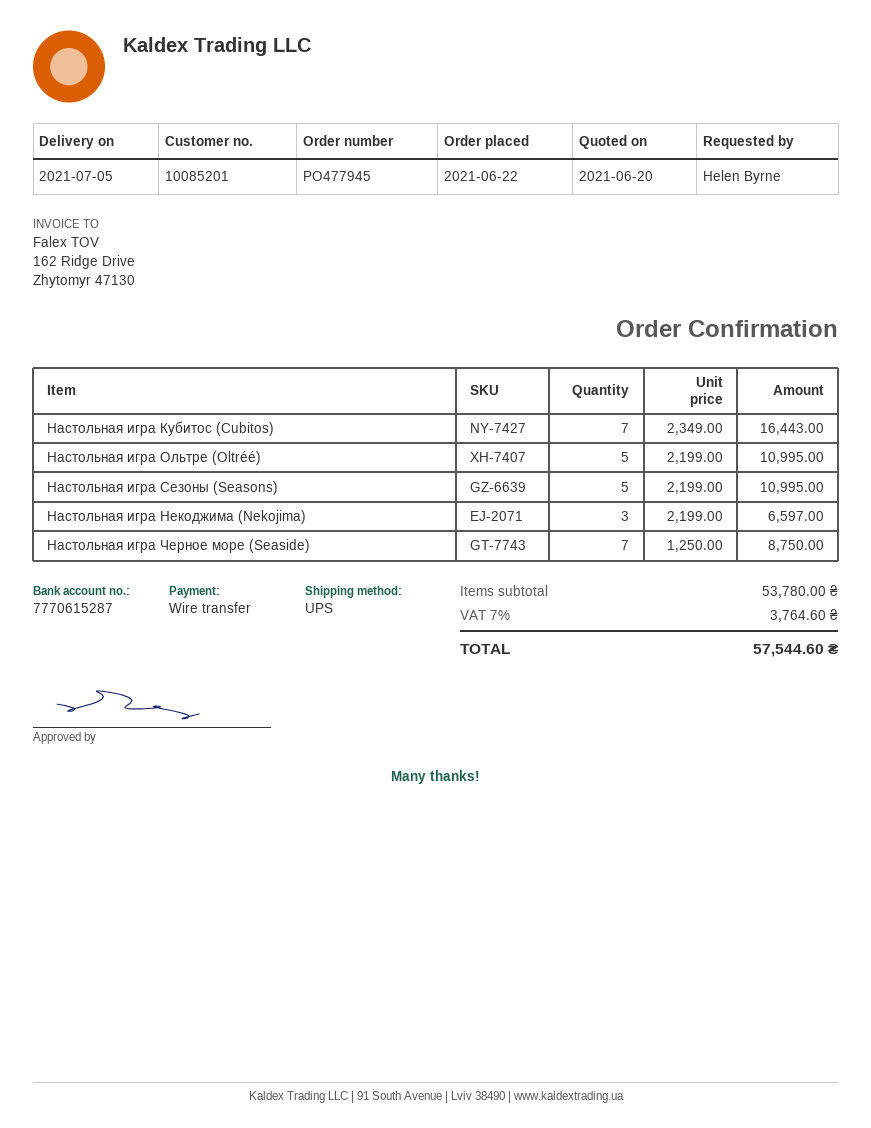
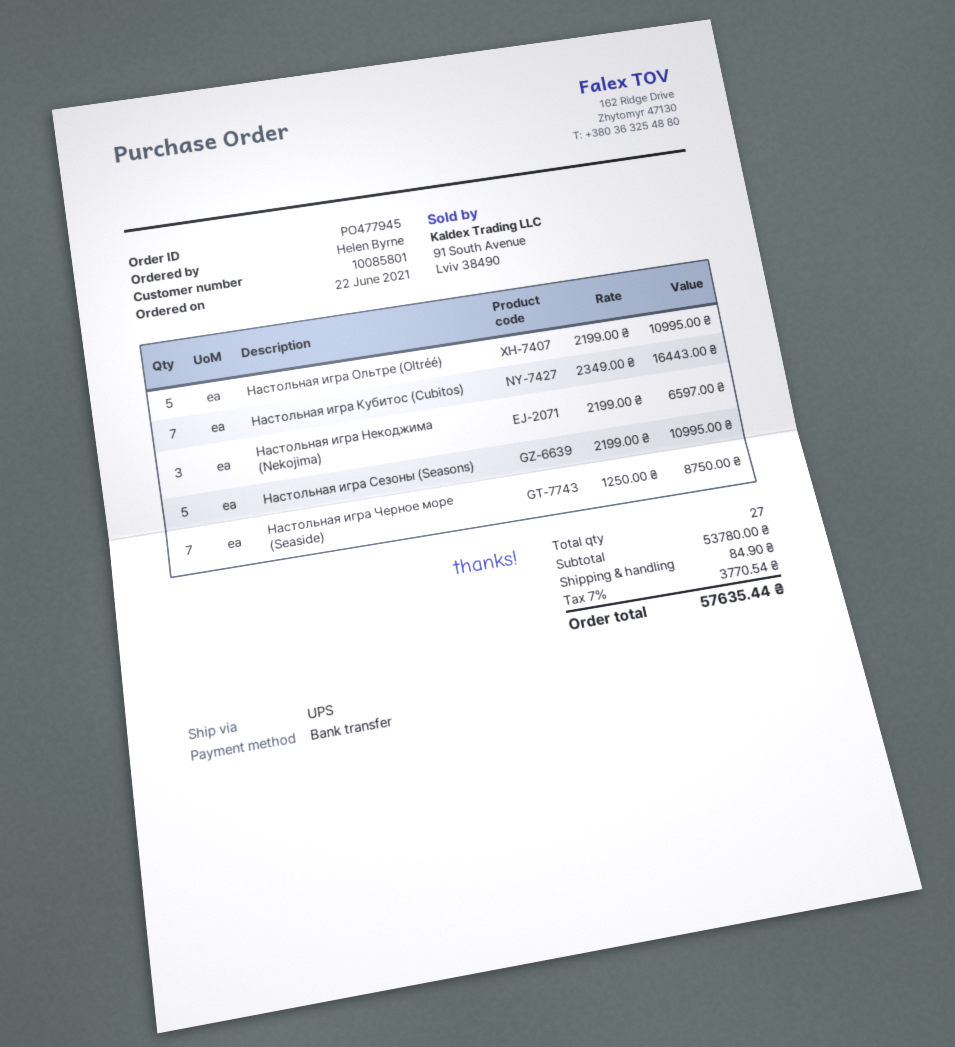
customer number: 10085201 -> 10085801
shipping: none -> 84.90
tax: 7% = 3764.60 -> 7% = 3770.54
total: 57544.60 -> 57635.44

